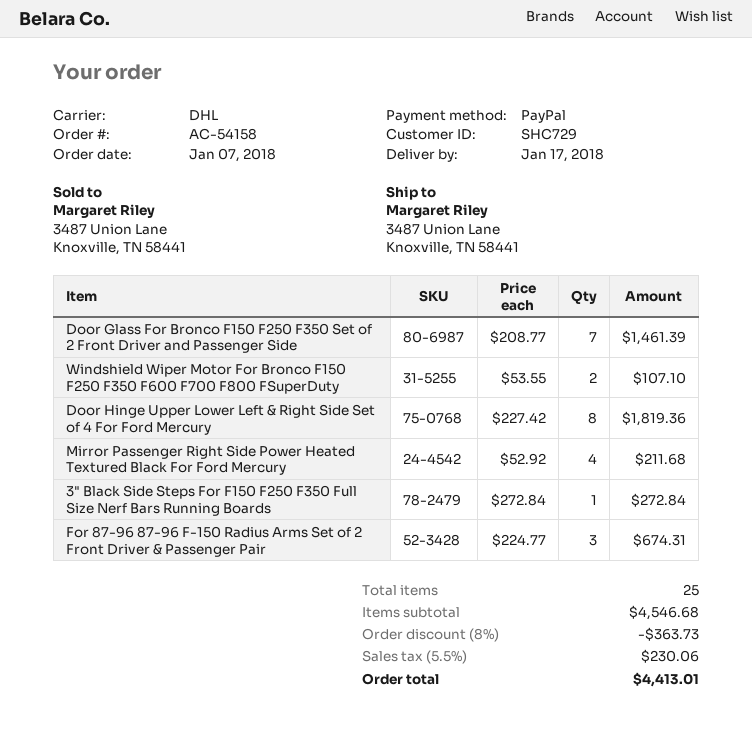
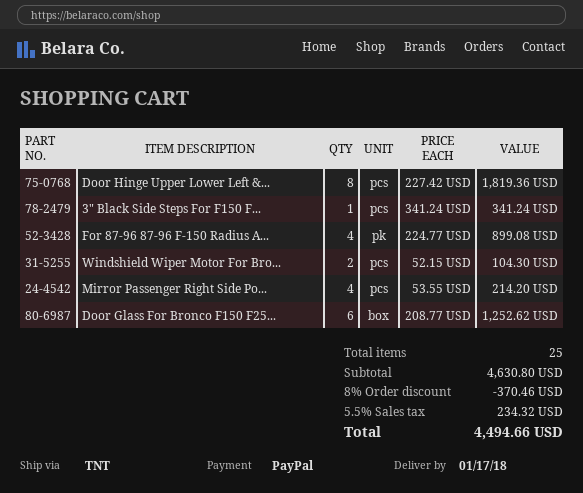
shipping method: DHL -> TNT
Door Glass For Bronco F150 F250 F350 Set of 2 Front Driver and Passenger Side: 7 x 208.77 = 1461.39 -> 6 x 208.77 = 1252.62
Windshield Wiper Motor For Bronco F150 F250 F350 F600 F700 F800 FSuperDuty: 2 x 53.55 = 107.10 -> 2 x 52.15 = 104.30
Mirror Passenger Right Side Power Heated Textured Black For Ford Mercury: 4 x 52.92 = 211.68 -> 4 x 53.55 = 214.20
3" Black Side Steps For F150 F250 F350 Full Size Nerf Bars Running Boards: 1 x 272.84 = 272.84 -> 1 x 341.24 = 341.24
For 87-96 87-96 F-150 Radius Arms Set of 2 Front Driver & Passenger Pair: 3 x 224.77 = 674.31 -> 4 x 224.77 = 899.08
subtotal: 4546.68 -> 4630.80
discount: 8% = 363.73 -> 8% = 370.46
tax: 5.5% = 230.06 -> 5.5% = 234.32
total: 4413.01 -> 4494.66

